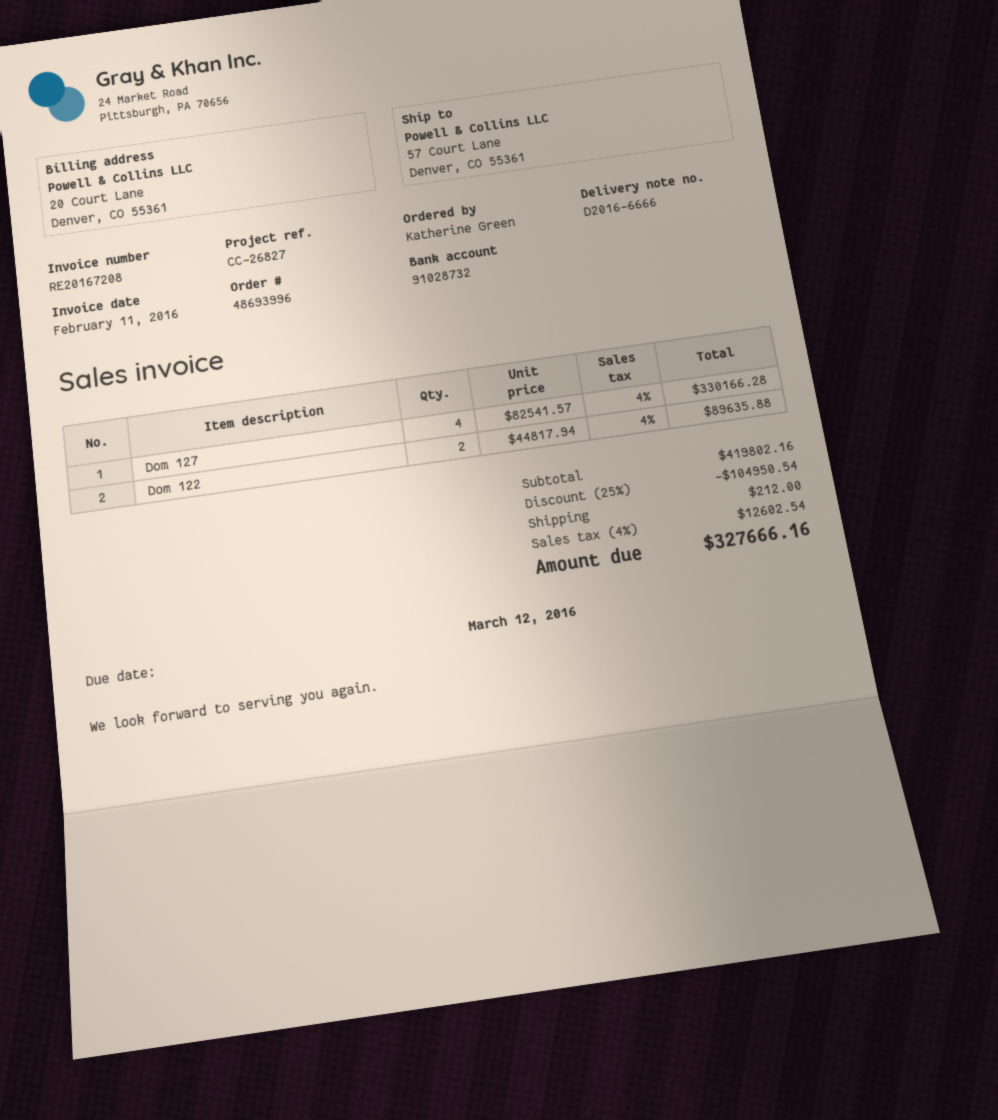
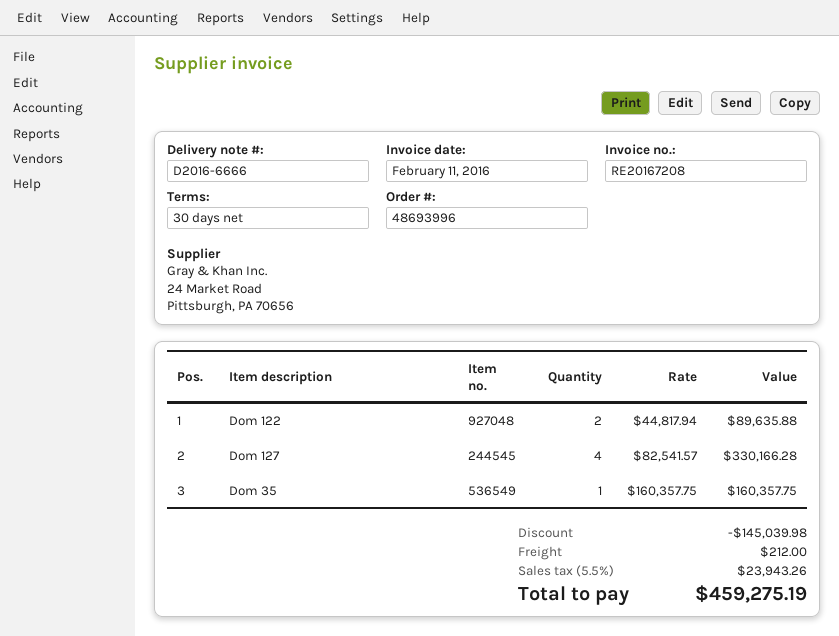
Dom 35: none -> 1 x 160357.75 = 160357.75
discount: 104950.54 -> 145039.98
tax: 4% = 12602.54 -> 5.5% = 23943.26
total: 327666.16 -> 459275.19

